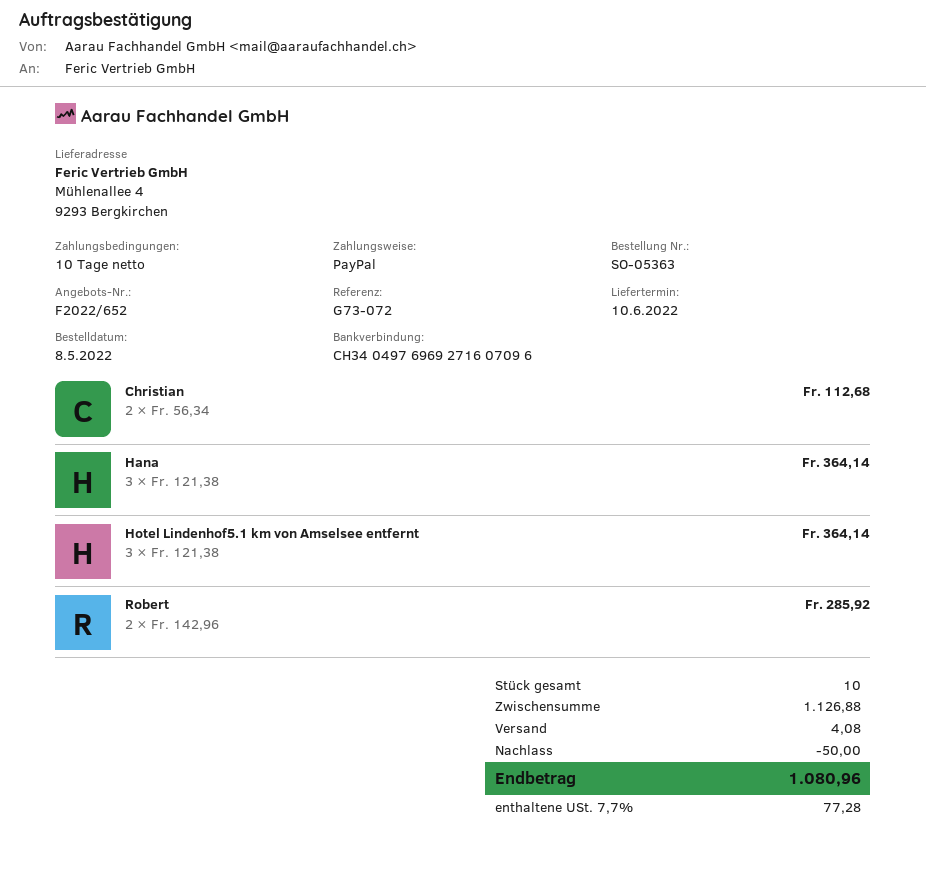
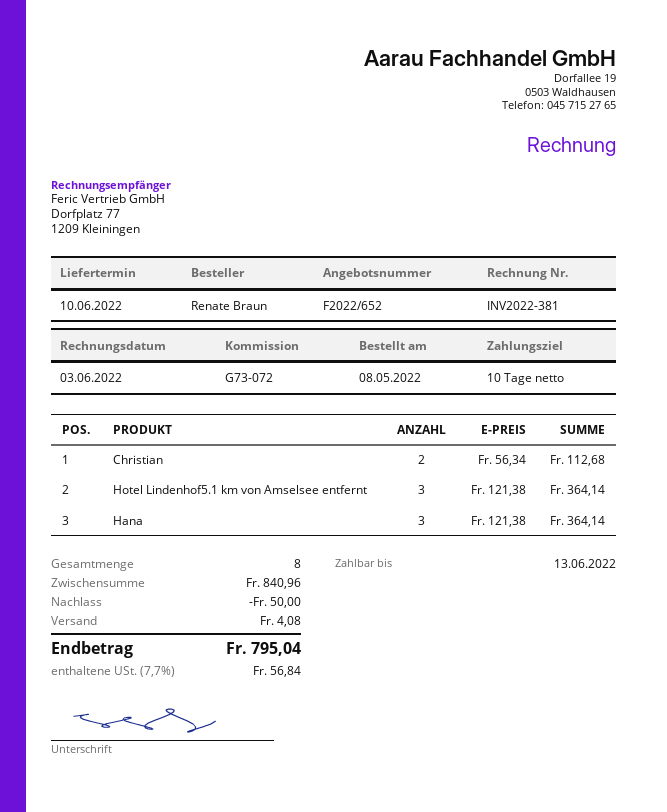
Robert: 2 x 142.96 = 285.92 -> none
total quantity: 10 -> 8
subtotal: 1126.88 -> 840.96
tax: 7.7% = 77.28 -> 7.7% = 56.84
total: 1080.96 -> 795.04

